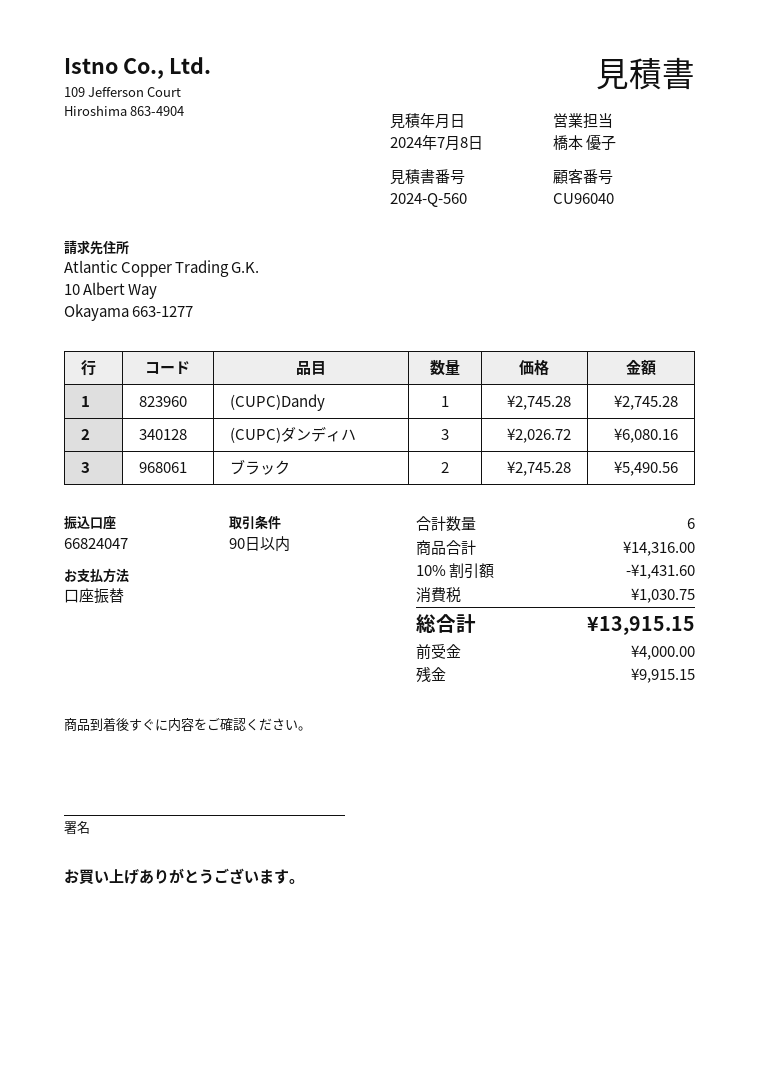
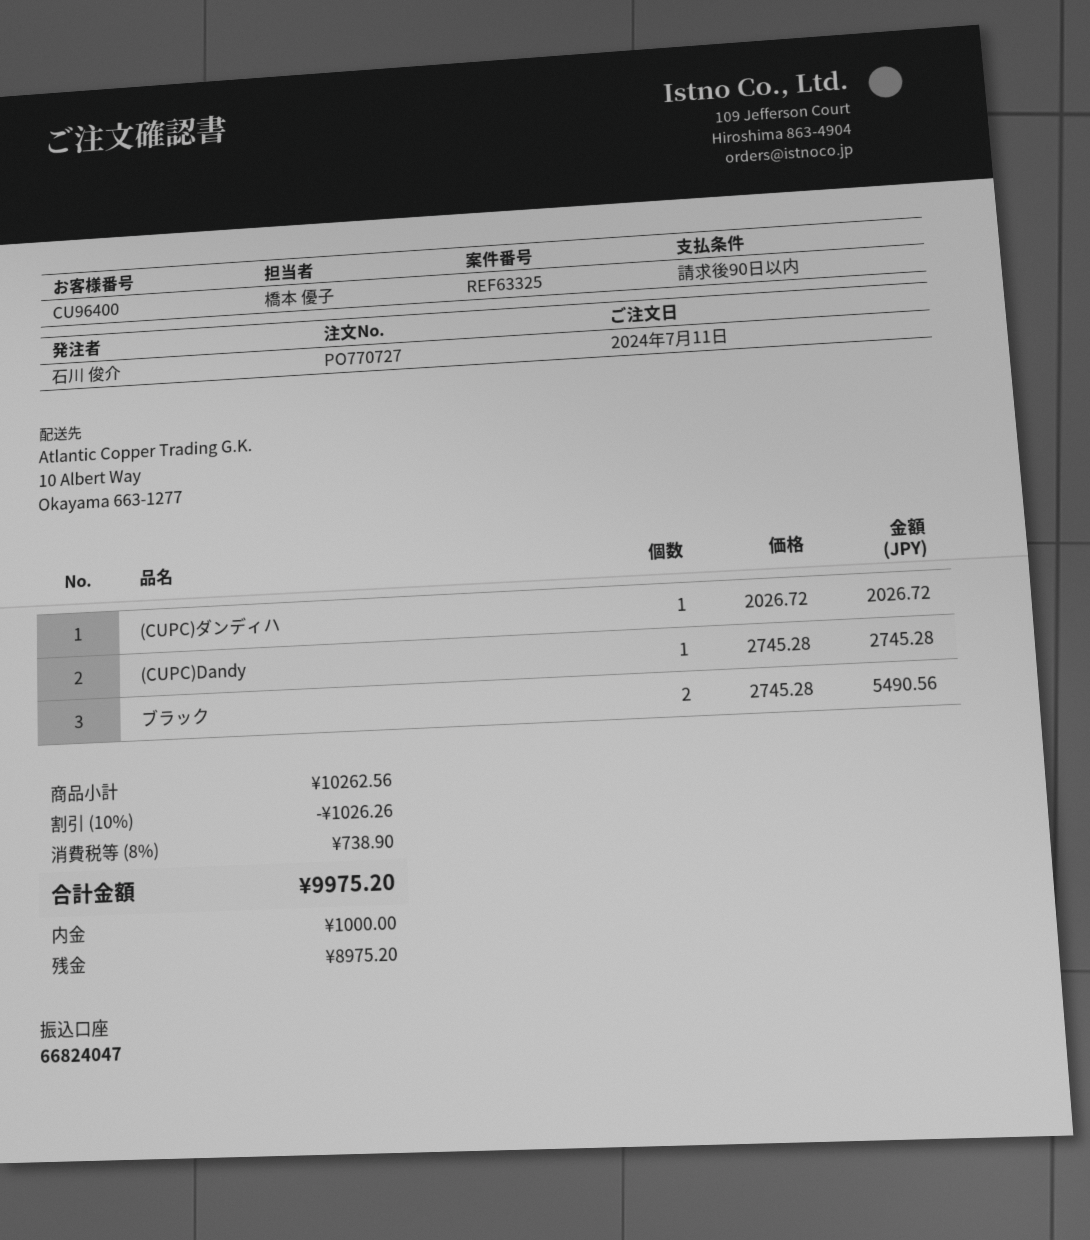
customer number: CU96040 -> CU96400
(CUPC)ダンディハ: 3 x 2026.72 = 6080.16 -> 1 x 2026.72 = 2026.72
subtotal: 14316.00 -> 10262.56
discount: 10% = 1431.60 -> 10% = 1026.26
tax: 1030.75 -> 738.90
total: 13915.15 -> 9975.20
deposit: 4000.00 -> 1000.00
balance: 9915.15 -> 8975.20

